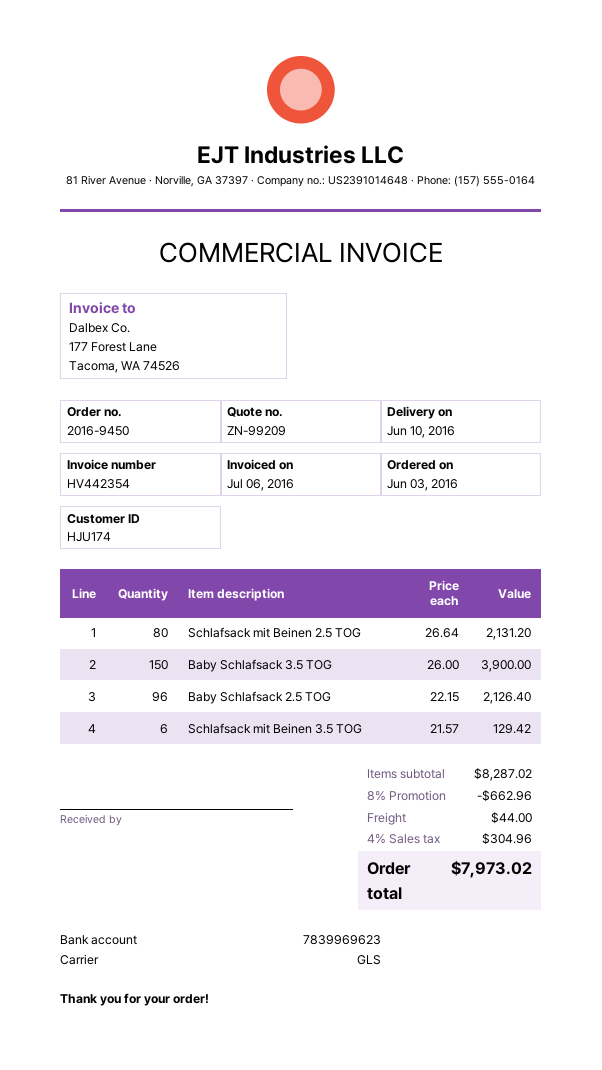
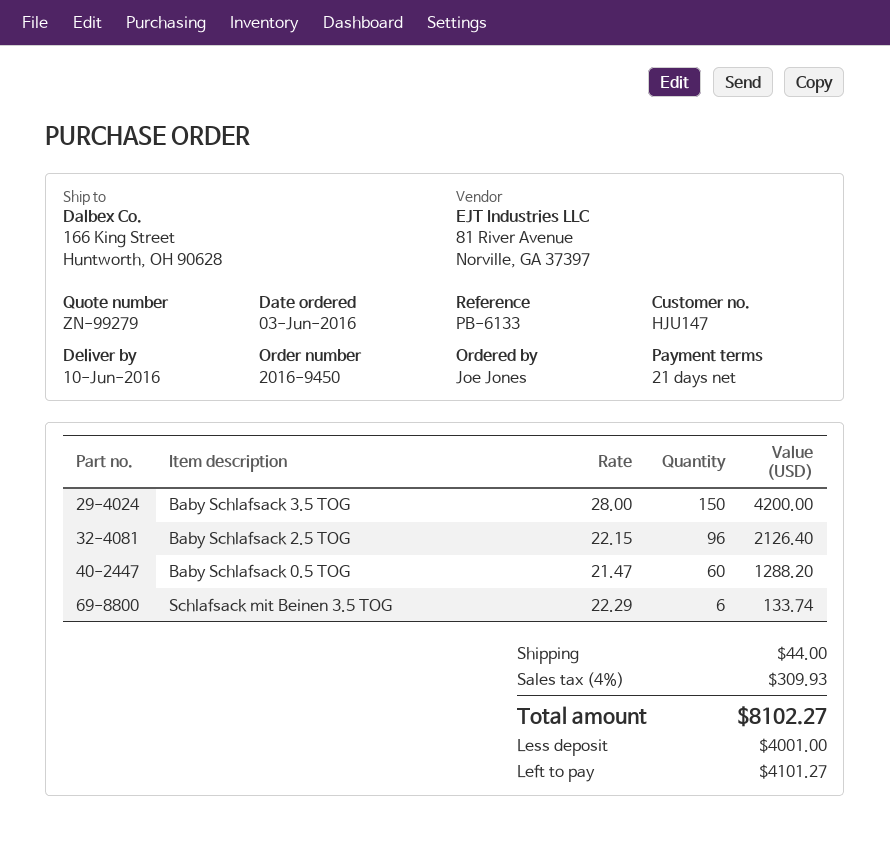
quote number: ZN-99209 -> ZN-99279
customer number: HJU174 -> HJU147
Schlafsack mit Beinen 2.5 TOG: 80 x 26.64 = 2131.20 -> none
Baby Schlafsack 3.5 TOG: 150 x 26.00 = 3900.00 -> 150 x 28.00 = 4200.00
Schlafsack mit Beinen 3.5 TOG: 6 x 21.57 = 129.42 -> 6 x 22.29 = 133.74
Baby Schlafsack 0.5 TOG: none -> 60 x 21.47 = 1288.20
discount: 8% = 662.96 -> none
tax: 4% = 304.96 -> 4% = 309.93
total: 7973.02 -> 8102.27

